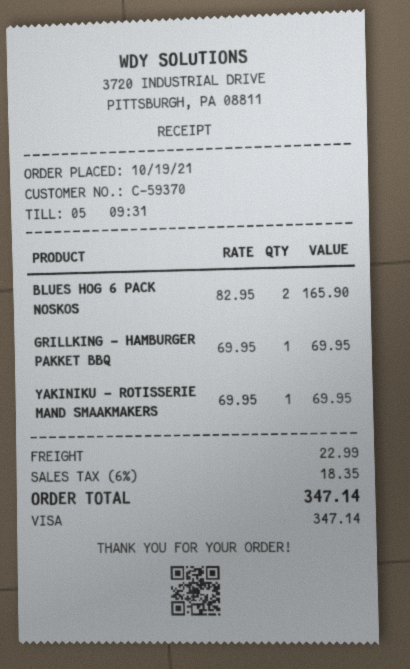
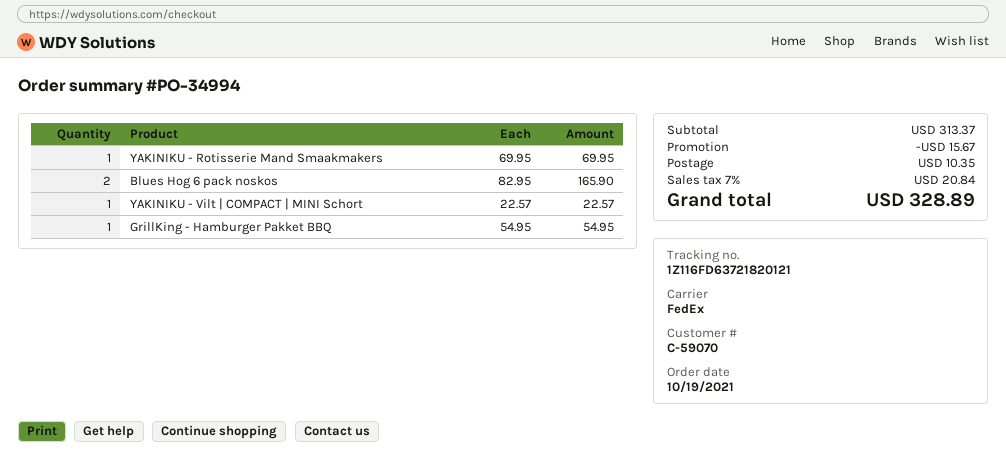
customer number: C-59370 -> C-59070
GRILLKING - HAMBURGER PAKKET BBQ: 1 x 69.95 = 69.95 -> 1 x 54.95 = 54.95
YAKINIKU - Vilt | COMPACT | MINI Schort: none -> 1 x 22.57 = 22.57
discount: none -> 15.67
shipping: 22.99 -> 10.35
tax: 6% = 18.35 -> 7% = 20.84
total: 347.14 -> 328.89

